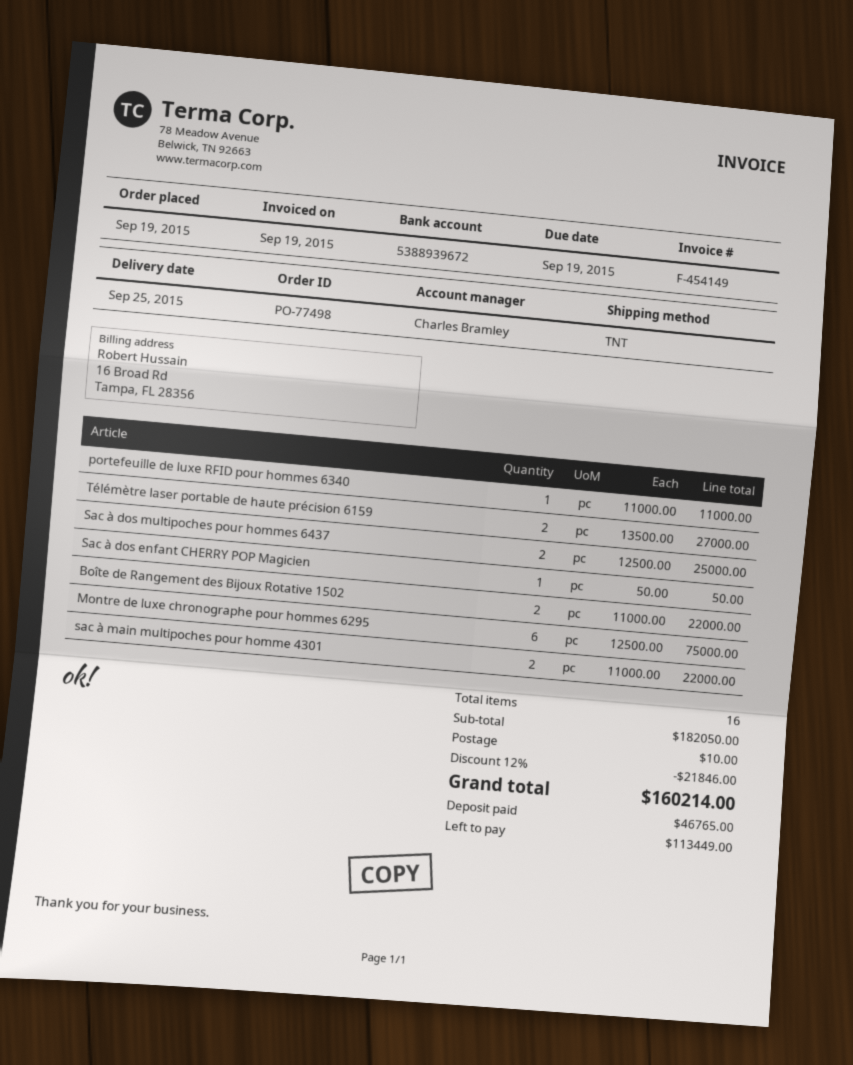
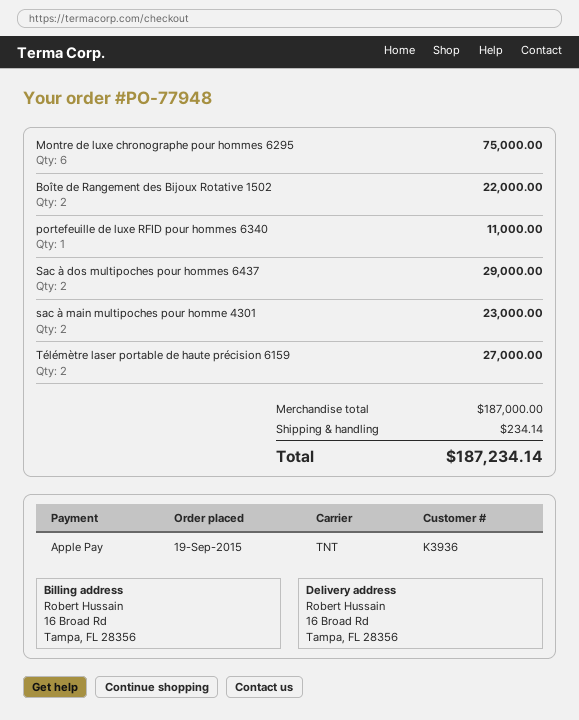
order number: PO-77498 -> PO-77948
Sac à dos multipoches pour hommes 6437: 2 for 25000.00 -> 2 for 29000.00
Sac à dos enfant CHERRY POP Magicien: 1 for 50.00 -> none
sac à main multipoches pour homme 4301: 2 for 22000.00 -> 2 for 23000.00
subtotal: 182050.00 -> 187000.00
discount: 12% = 21846.00 -> none
shipping: 10.00 -> 234.14
total: 160214.00 -> 187234.14

